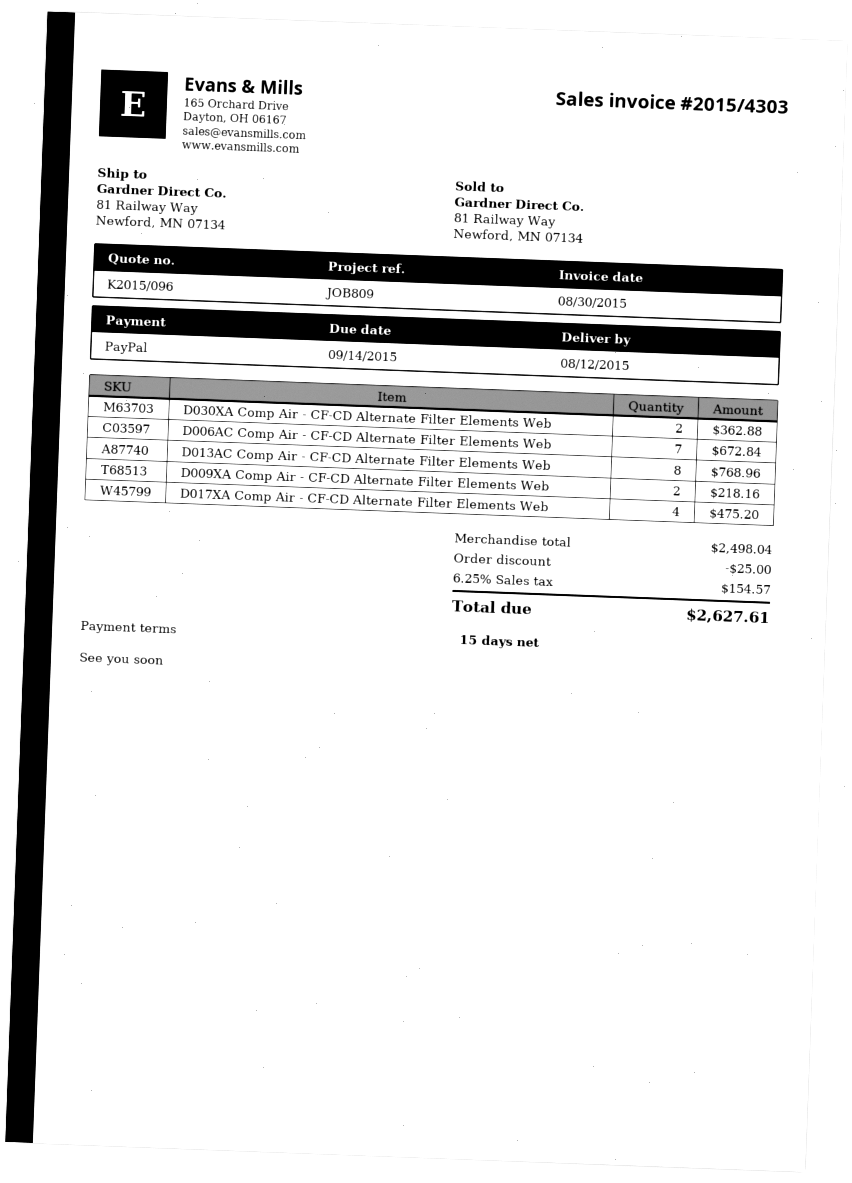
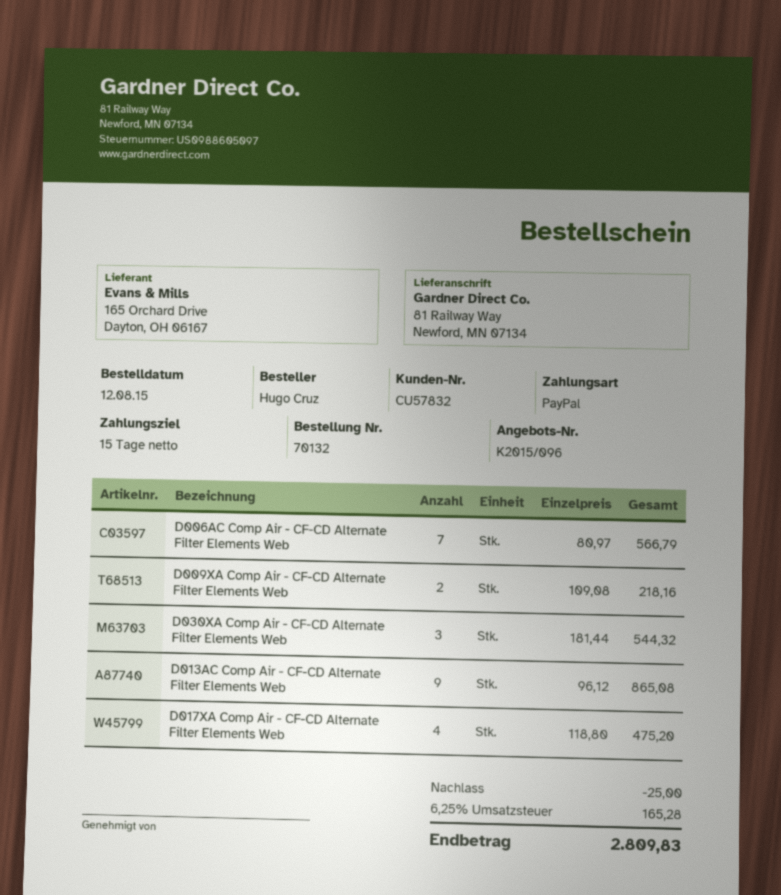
D030XA Comp Air - CF-CD Alternate Filter Elements Web: 2 for 362.88 -> 3 for 544.32
D006AC Comp Air - CF-CD Alternate Filter Elements Web: 7 for 672.84 -> 7 for 566.79
D013AC Comp Air - CF-CD Alternate Filter Elements Web: 8 for 768.96 -> 9 for 865.08
tax: 6.25% = 154.57 -> 6.25% = 165.28
total: 2627.61 -> 2809.83

